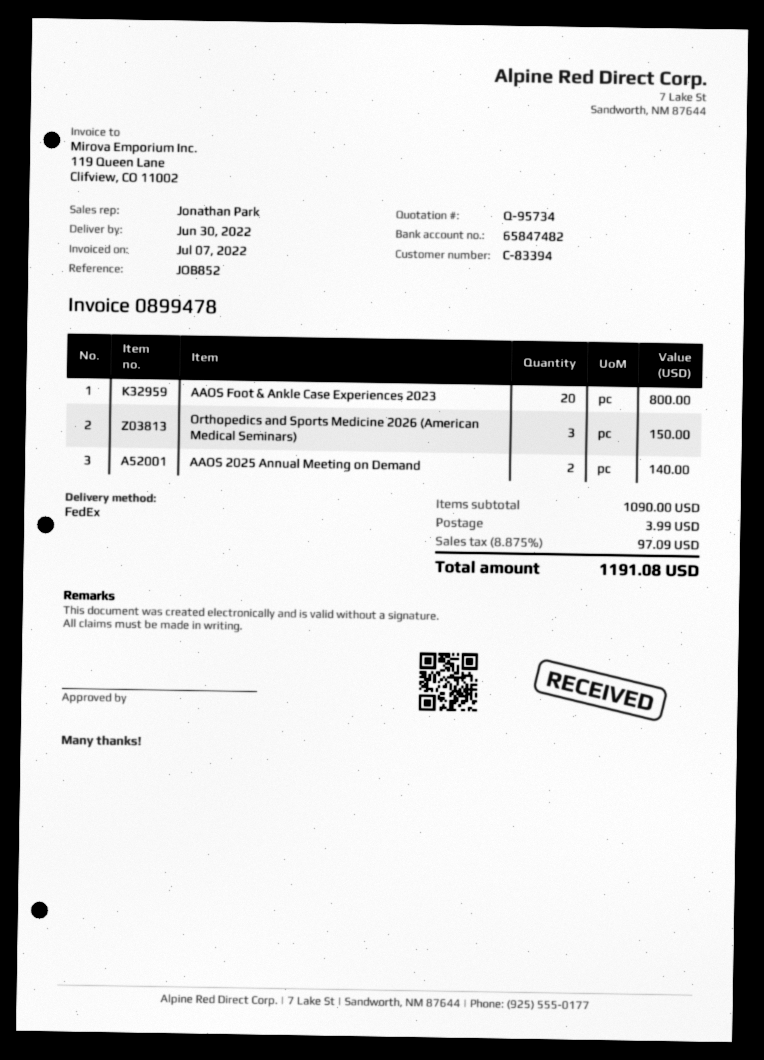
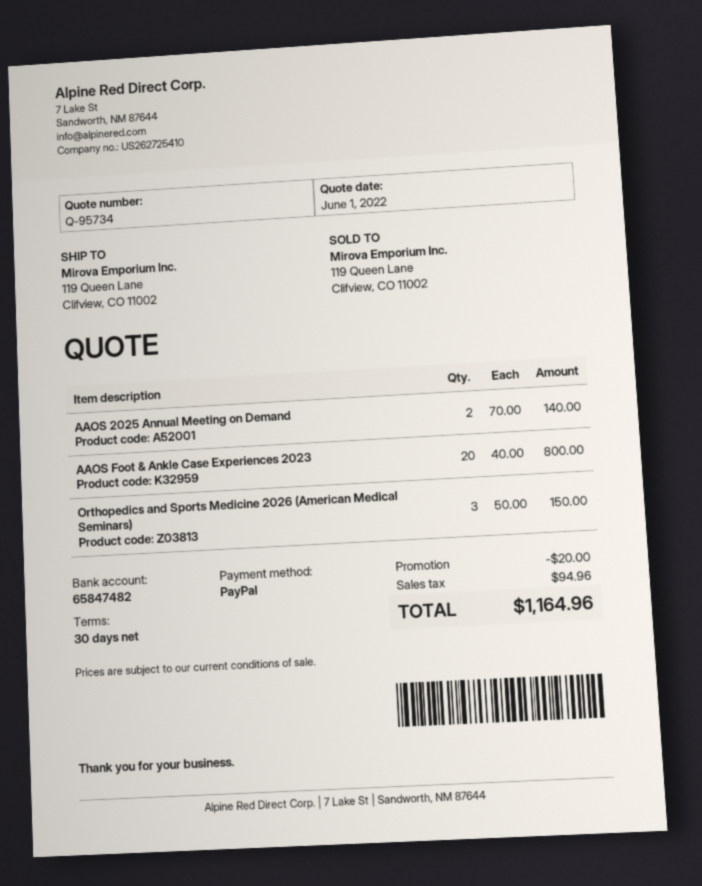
discount: none -> 20.00
shipping: 3.99 -> none
tax: 97.09 -> 94.96
total: 1191.08 -> 1164.96

